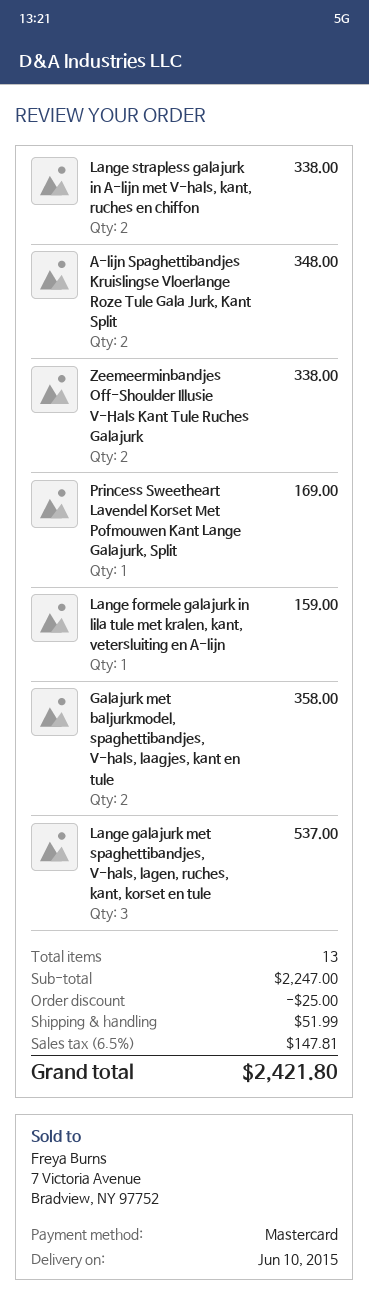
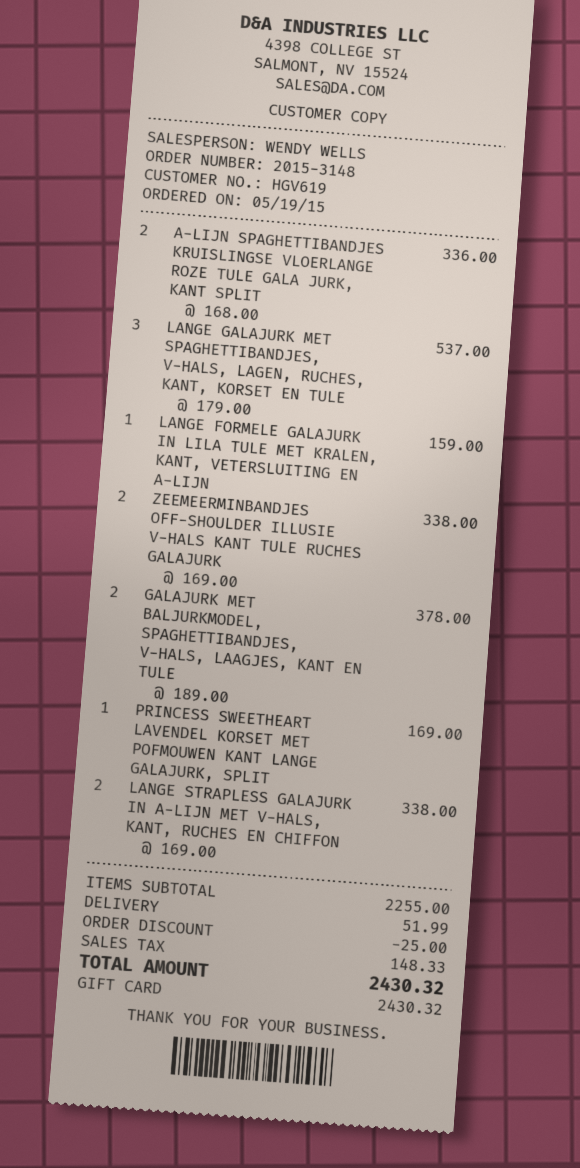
payment method: Mastercard -> gift card
A-lijn Spaghettibandjes Kruislingse Vloerlange Roze Tule Gala Jurk, Kant Split: 2 for 348.00 -> 2 for 336.00
Galajurk met baljurkmodel, spaghettibandjes, V-hals, laagjes, kant en tule: 2 for 358.00 -> 2 for 378.00
subtotal: 2247.00 -> 2255.00
tax: 147.81 -> 148.33
total: 2421.80 -> 2430.32

